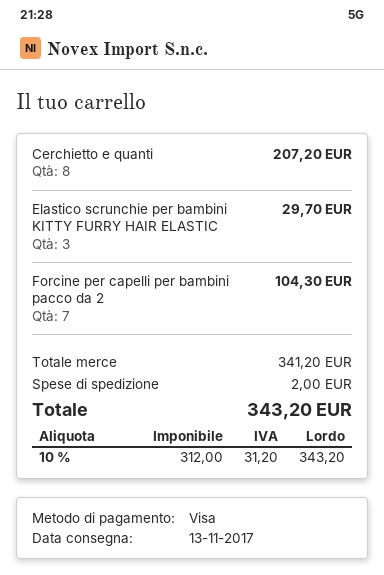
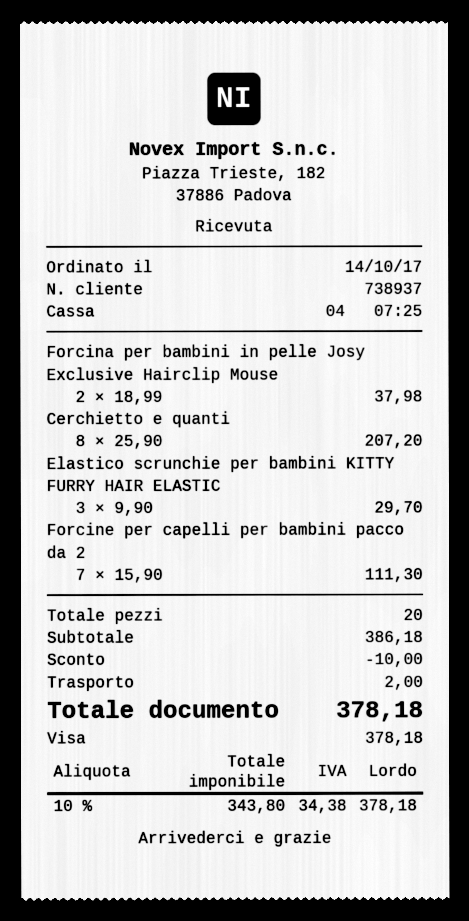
Forcine per capelli per bambini pacco da 2: 7 for 104.30 -> 7 for 111.30
Forcina per bambini in pelle Josy Exclusive Hairclip Mouse: none -> 2 for 37.98
subtotal: 341.20 -> 386.18
discount: none -> 10.00
net: 312.00 -> 343.80
tax: 10% = 31.20 -> 10% = 34.38
total: 343.20 -> 378.18

